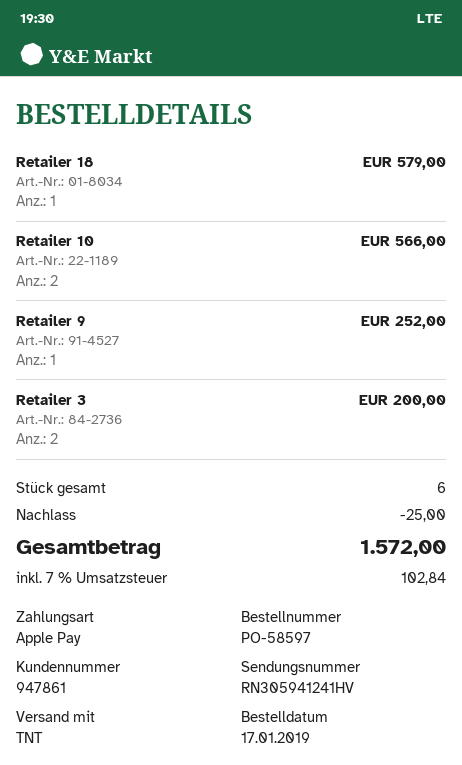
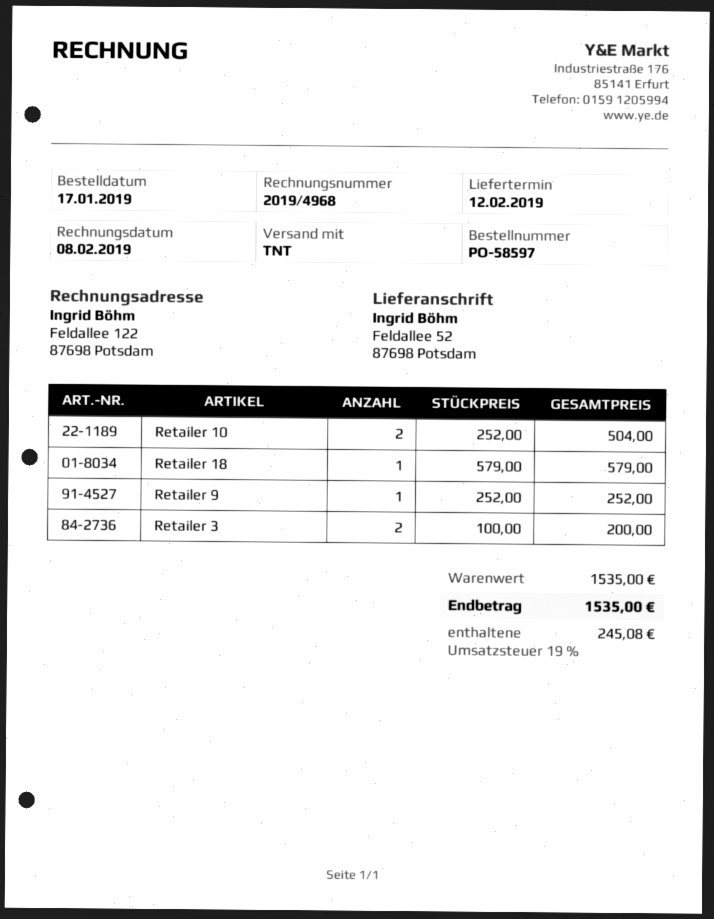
Retailer 10: 2 for 566.00 -> 2 for 504.00
discount: 25.00 -> none
tax: 7% = 102.84 -> 19% = 245.08
total: 1572.00 -> 1535.00

